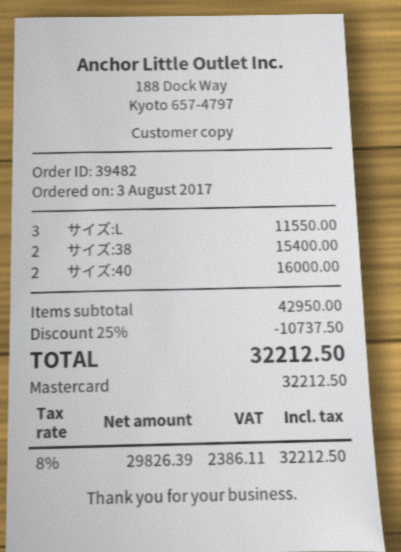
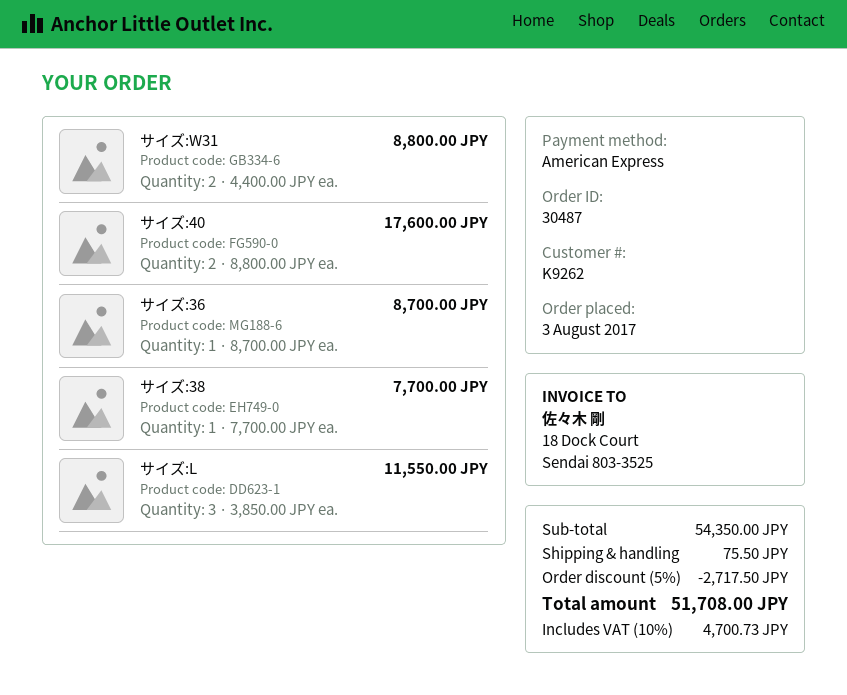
order number: 39482 -> 30487
payment method: Mastercard -> American Express
サイズ:38: 2 for 15400.00 -> 1 for 7700.00
サイズ:40: 2 for 16000.00 -> 2 for 17600.00
サイズ:W31: none -> 2 for 8800.00
サイズ:36: none -> 1 for 8700.00
subtotal: 42950.00 -> 54350.00
discount: 25% = 10737.50 -> 5% = 2717.50
shipping: none -> 75.50
tax: 8% = 2386.11 -> 10% = 4700.73
total: 32212.50 -> 51708.00

